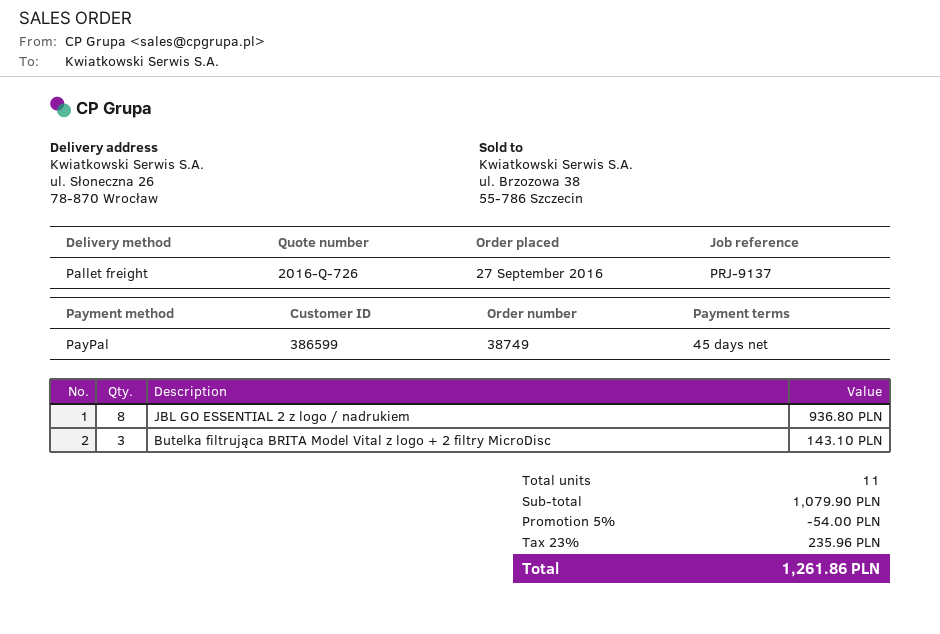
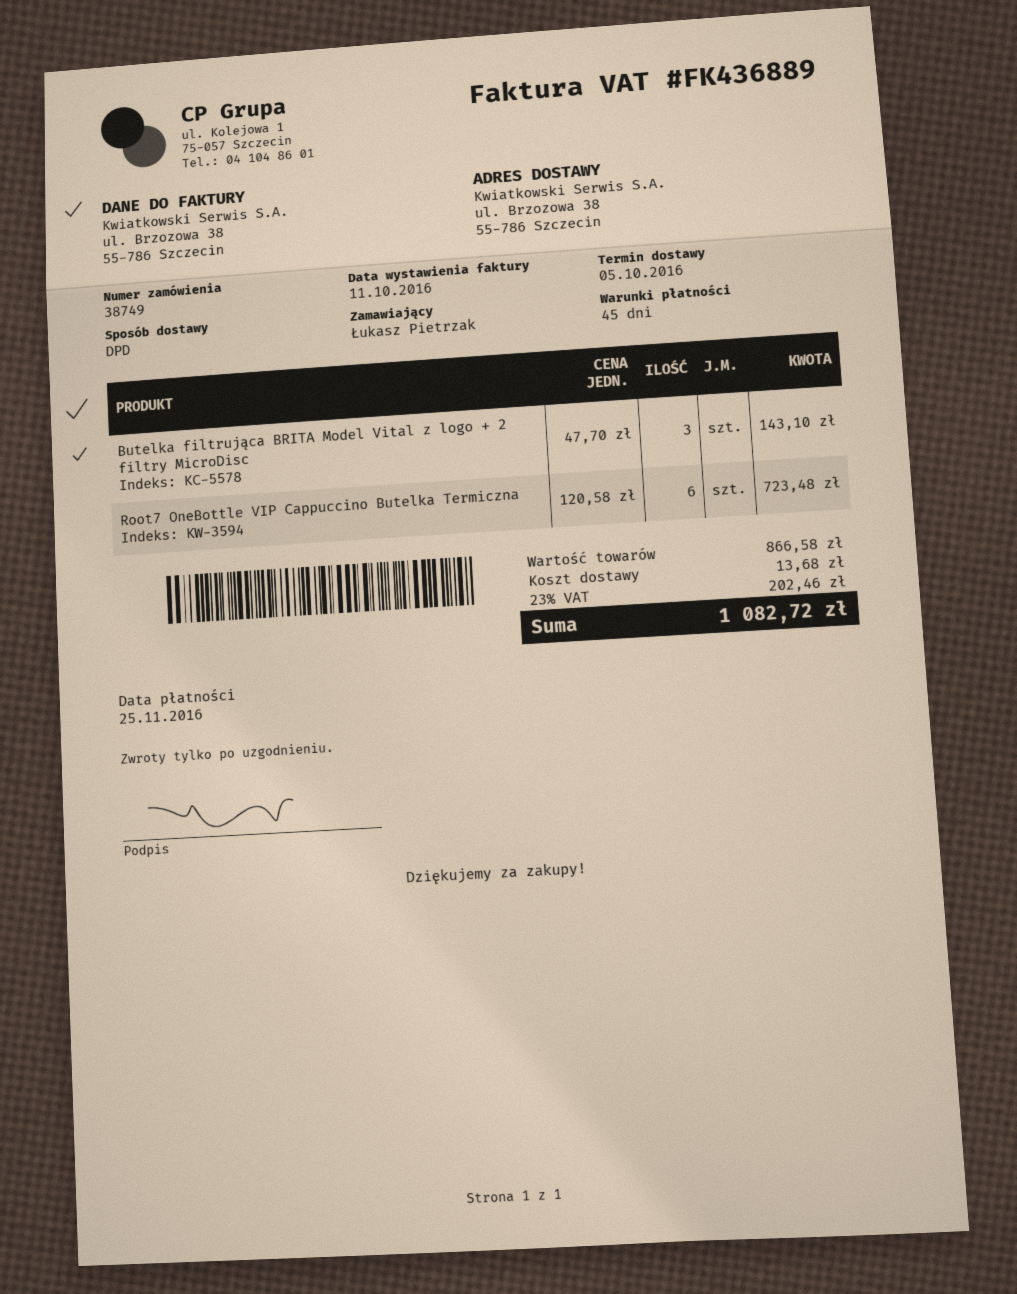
shipping method: pallet freight -> DPD
ship to: ul. Słoneczna 26, 78-870 Wrocław -> ul. Brzozowa 38, 55-786 Szczecin
JBL GO ESSENTIAL 2 z logo / nadrukiem: 8 for 936.80 -> none
Root7 OneBottle VIP Cappuccino Butelka Termiczna: none -> 6 for 723.48
subtotal: 1079.90 -> 866.58
discount: 5% = 54.00 -> none
shipping: none -> 13.68
tax: 23% = 235.96 -> 23% = 202.46
total: 1261.86 -> 1082.72

